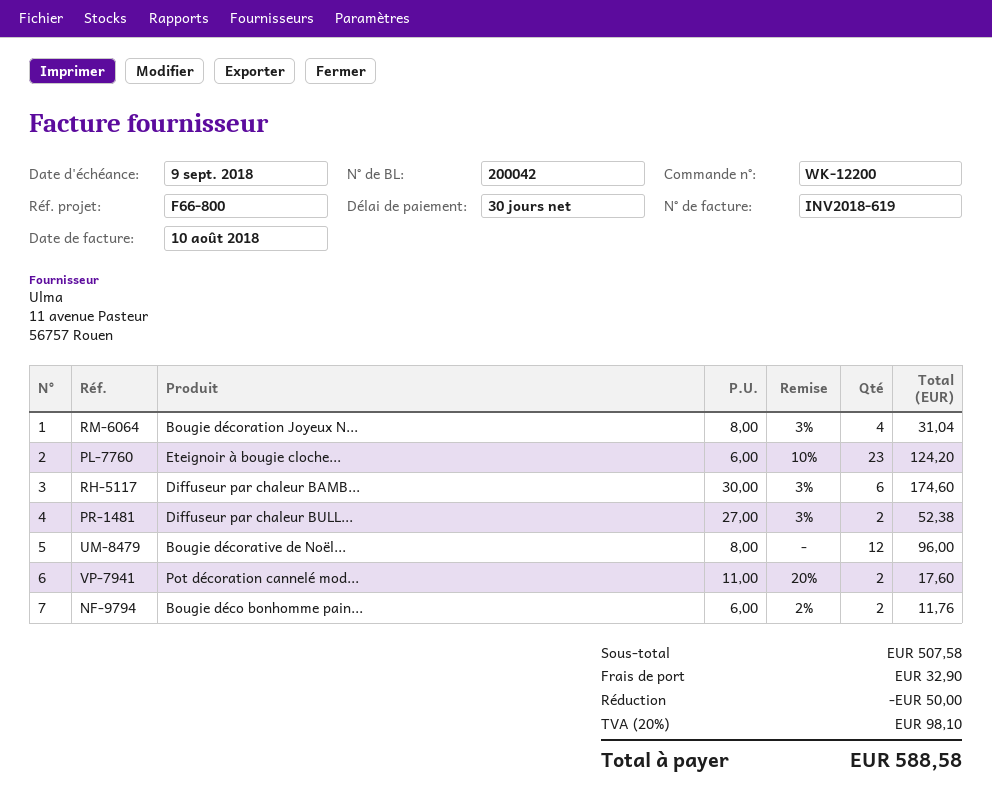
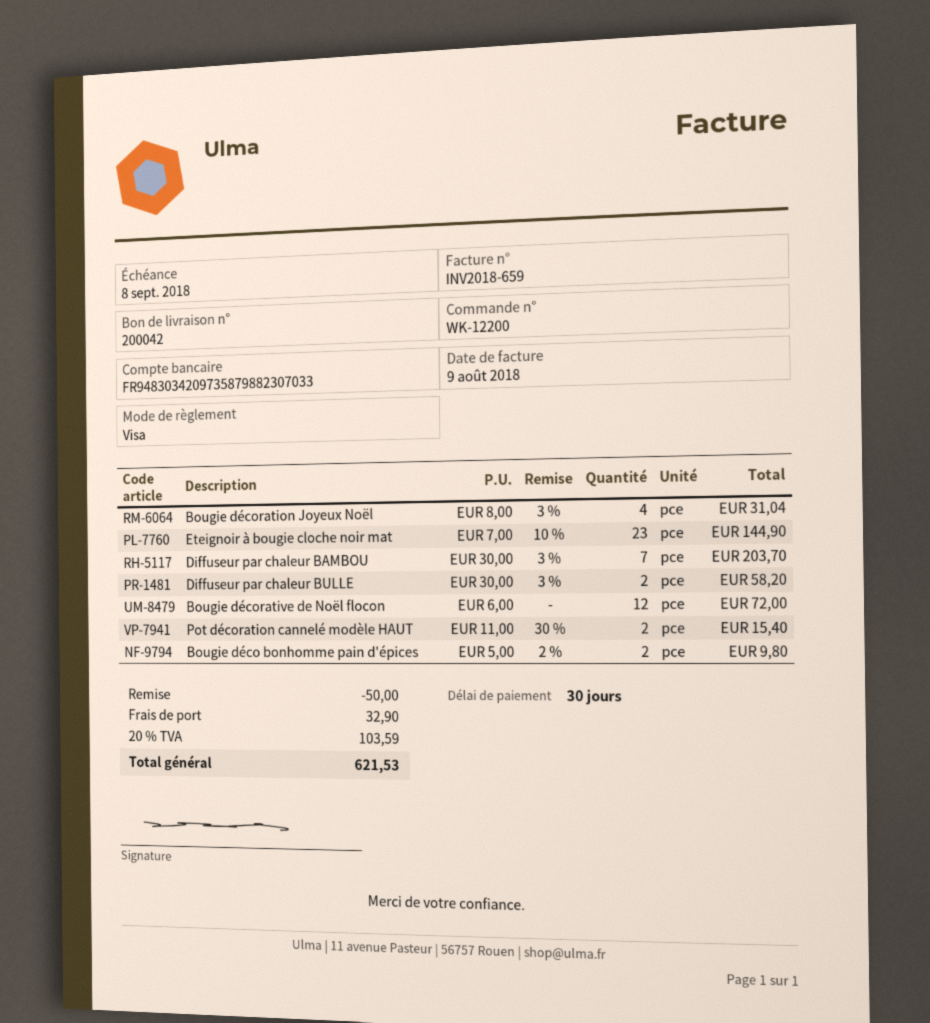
invoice number: INV2018-619 -> INV2018-659
invoice date: 2018-08-10 -> 2018-08-09
due date: 2018-09-09 -> 2018-09-08
Eteignoir à bougie cloche...: 23 x 6.00 - 10% = 124.20 -> 23 x 7.00 - 10% = 144.90
Diffuseur par chaleur BAMB...: 6 x 30.00 - 3% = 174.60 -> 7 x 30.00 - 3% = 203.70
Diffuseur par chaleur BULL...: 2 x 27.00 - 3% = 52.38 -> 2 x 30.00 - 3% = 58.20
Bougie décorative de Noël...: 12 x 8.00 = 96.00 -> 12 x 6.00 = 72.00
Pot décoration cannelé mod...: 2 x 11.00 - 20% = 17.60 -> 2 x 11.00 - 30% = 15.40
Bougie déco bonhomme pain...: 2 x 6.00 - 2% = 11.76 -> 2 x 5.00 - 2% = 9.80
tax: 20% = 98.10 -> 20% = 103.59
total: 588.58 -> 621.53

